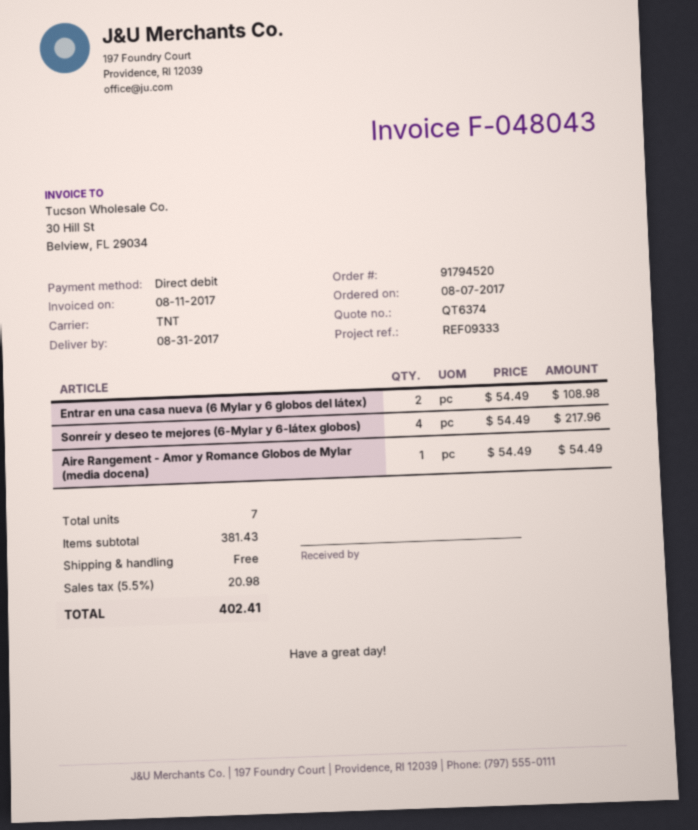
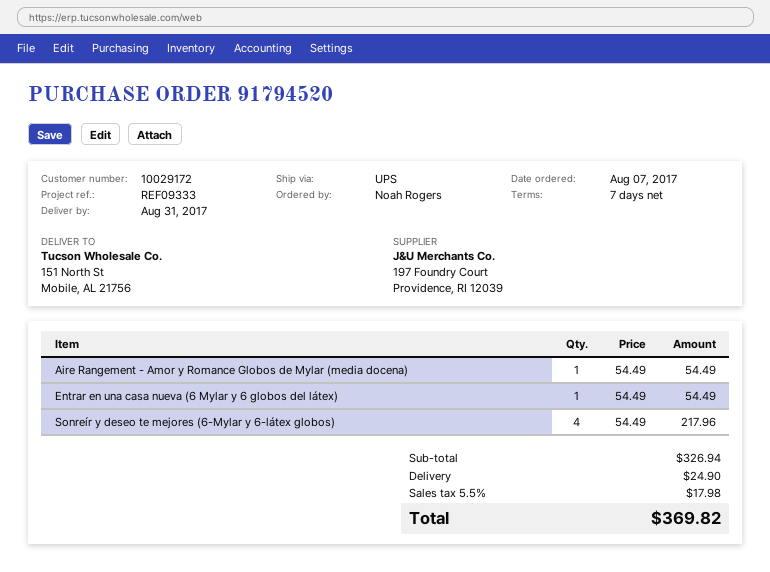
shipping method: TNT -> UPS
Entrar en una casa nueva (6 Mylar y 6 globos del látex): 2 x 54.49 = 108.98 -> 1 x 54.49 = 54.49
subtotal: 381.43 -> 326.94
shipping: 0.00 -> 24.90
tax: 5.5% = 20.98 -> 5.5% = 17.98
total: 402.41 -> 369.82

